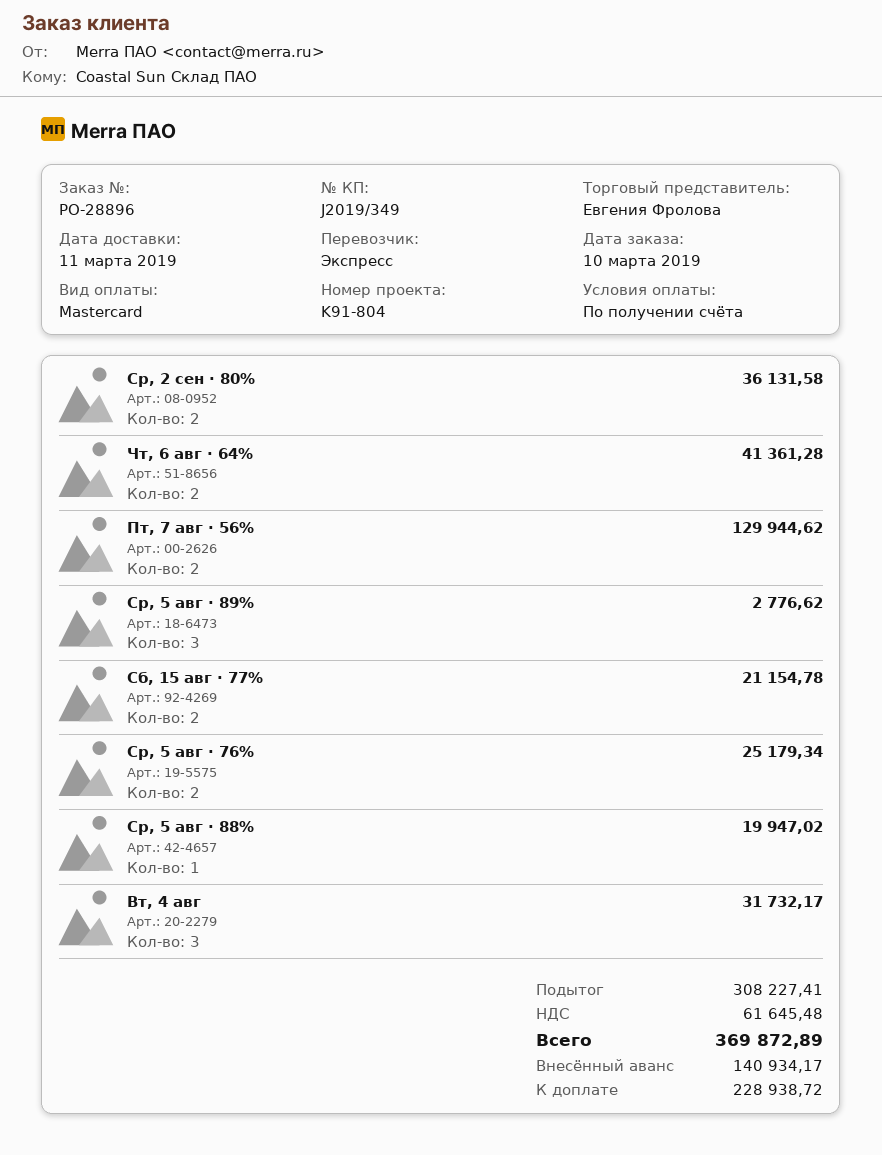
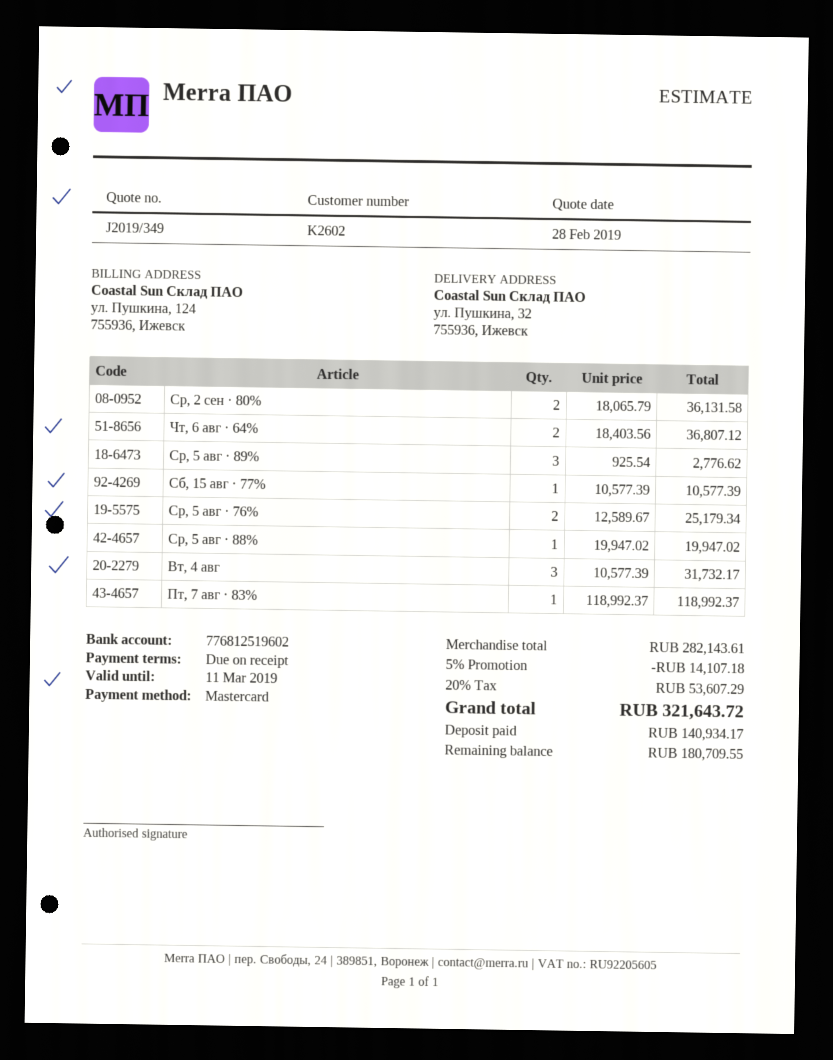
Чт, 6 авг · 64%: 2 for 41361.28 -> 2 for 36807.12
Пт, 7 авг · 56%: 2 for 129944.62 -> none
Сб, 15 авг · 77%: 2 for 21154.78 -> 1 for 10577.39
Пт, 7 авг · 83%: none -> 1 for 118992.37
subtotal: 308227.41 -> 282143.61
discount: none -> 5% = 14107.18
tax: 61645.48 -> 53607.29
total: 369872.89 -> 321643.72
balance: 228938.72 -> 180709.55

